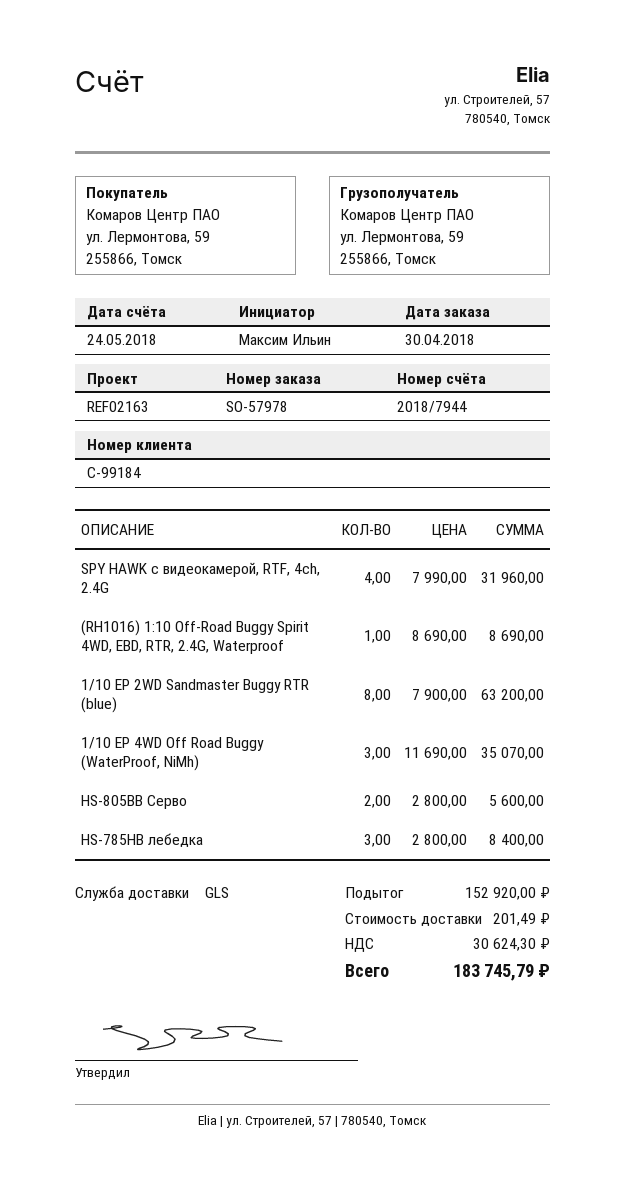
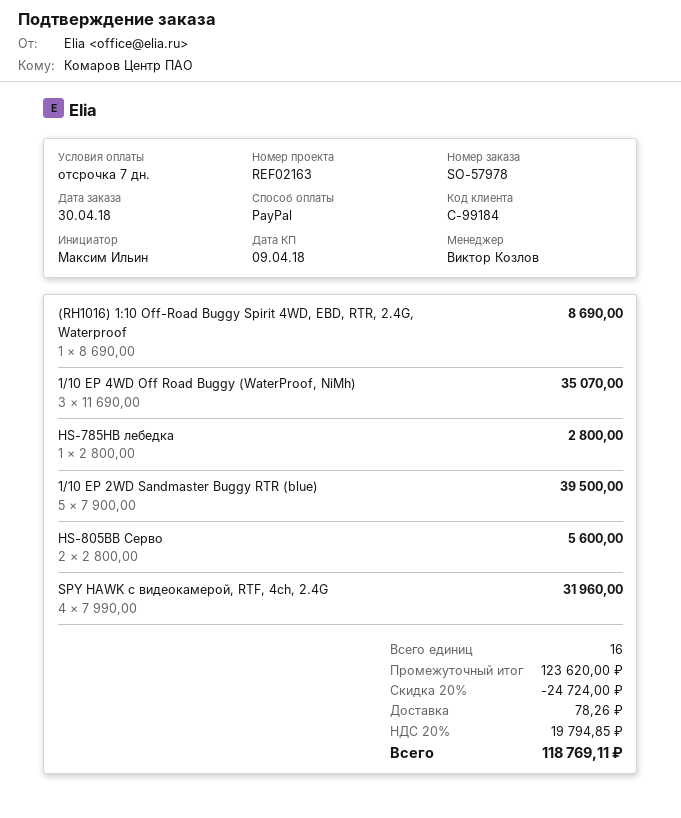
1/10 EP 2WD Sandmaster Buggy RTR (blue): 8 x 7900.00 = 63200.00 -> 5 x 7900.00 = 39500.00
HS-785HB лебедка: 3 x 2800.00 = 8400.00 -> 1 x 2800.00 = 2800.00
subtotal: 152920.00 -> 123620.00
discount: none -> 20% = 24724.00
shipping: 201.49 -> 78.26
tax: 30624.30 -> 19794.85
total: 183745.79 -> 118769.11

